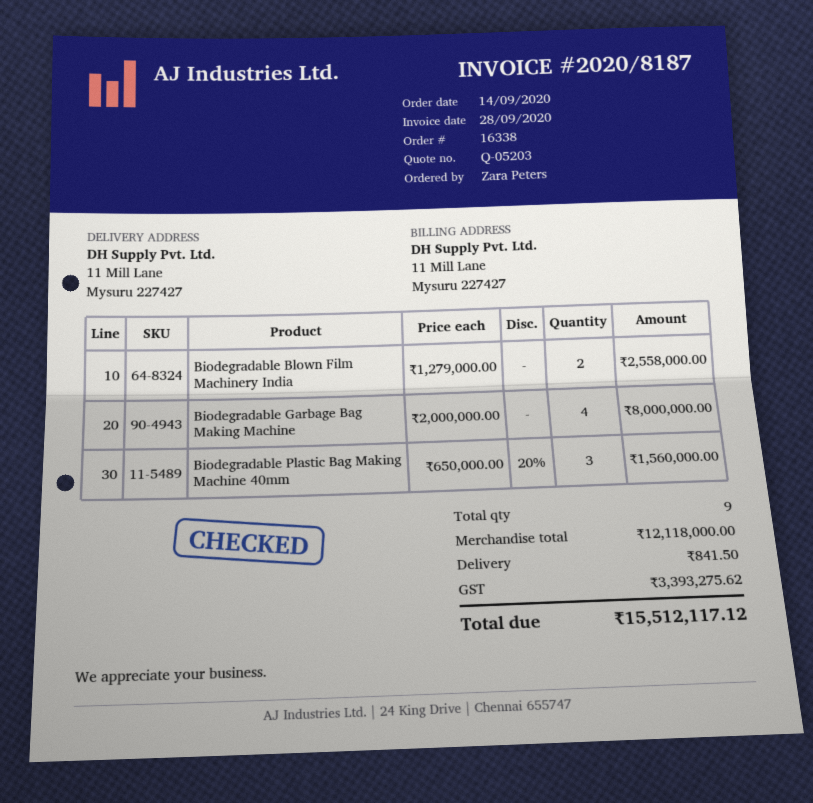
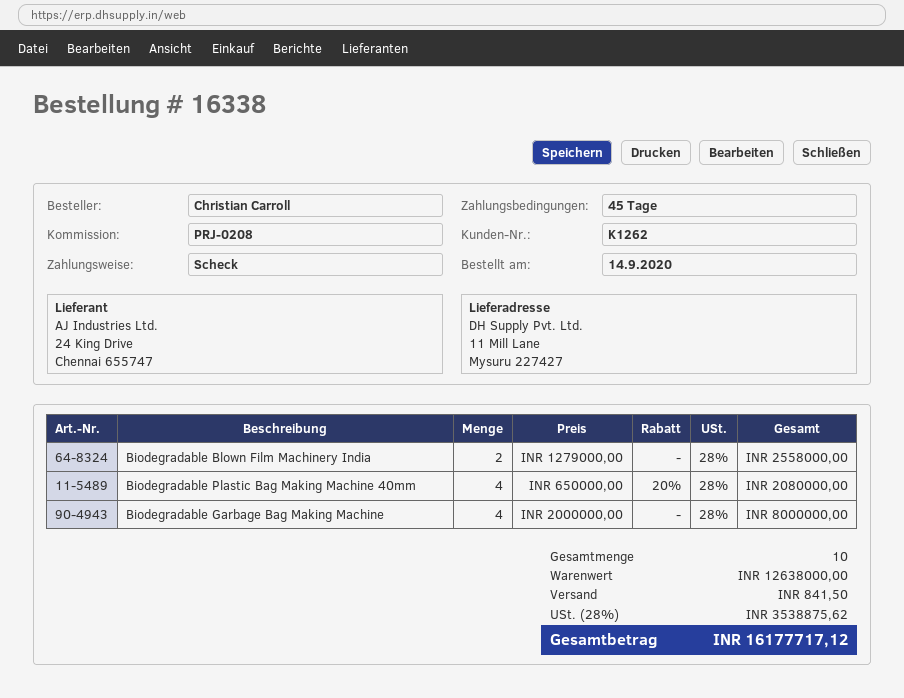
ordered by: Zara Peters -> Christian Carroll
Biodegradable Plastic Bag Making Machine 40mm: 3 x 650000.00 - 20% = 1560000.00 -> 4 x 650000.00 - 20% = 2080000.00
total quantity: 9 -> 10
subtotal: 12118000.00 -> 12638000.00
tax: 3393275.62 -> 3538875.62
total: 15512117.12 -> 16177717.12

